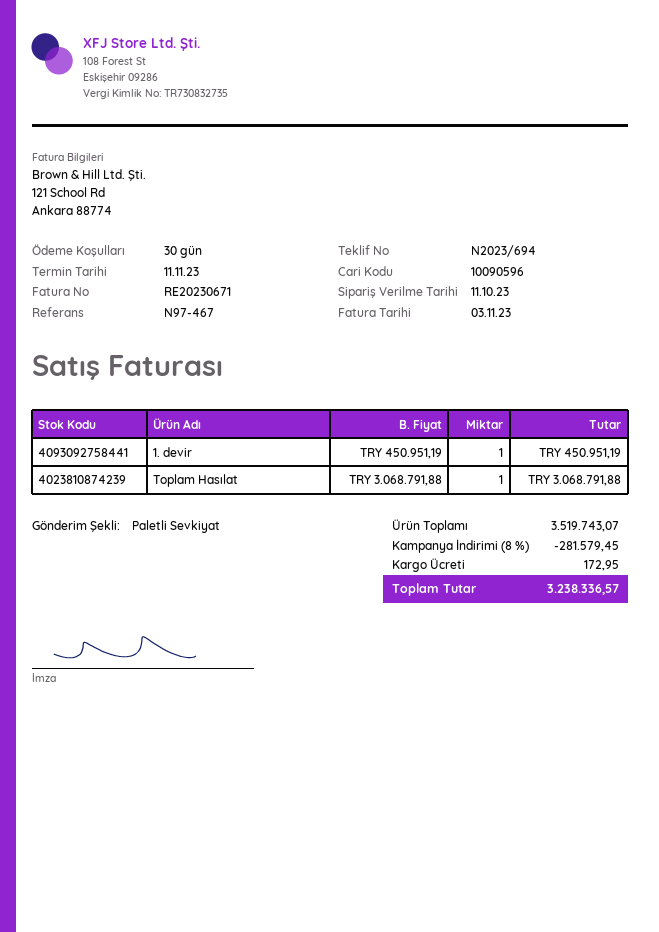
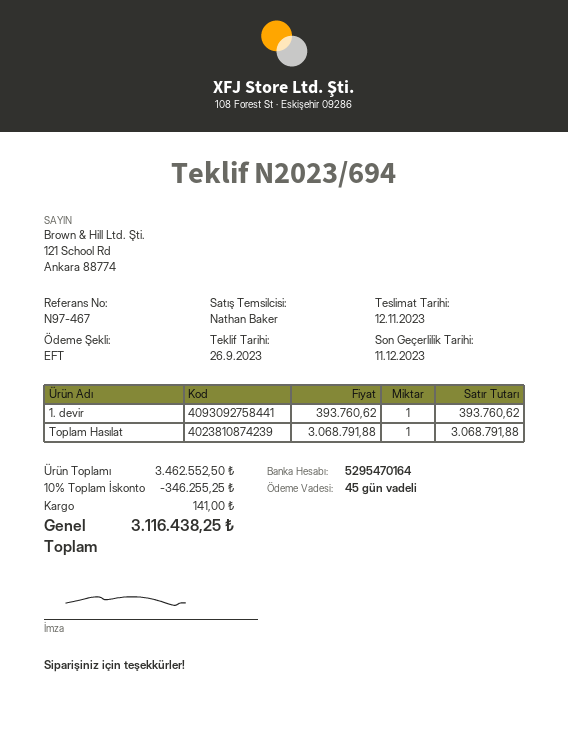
delivery date: 2023-11-11 -> 2023-11-12
payment terms: 30 days -> 45 days
1. devir: 1 x 450951.19 = 450951.19 -> 1 x 393760.62 = 393760.62
subtotal: 3519743.07 -> 3462552.50
discount: 8% = 281579.45 -> 10% = 346255.25
shipping: 172.95 -> 141.00
total: 3238336.57 -> 3116438.25

